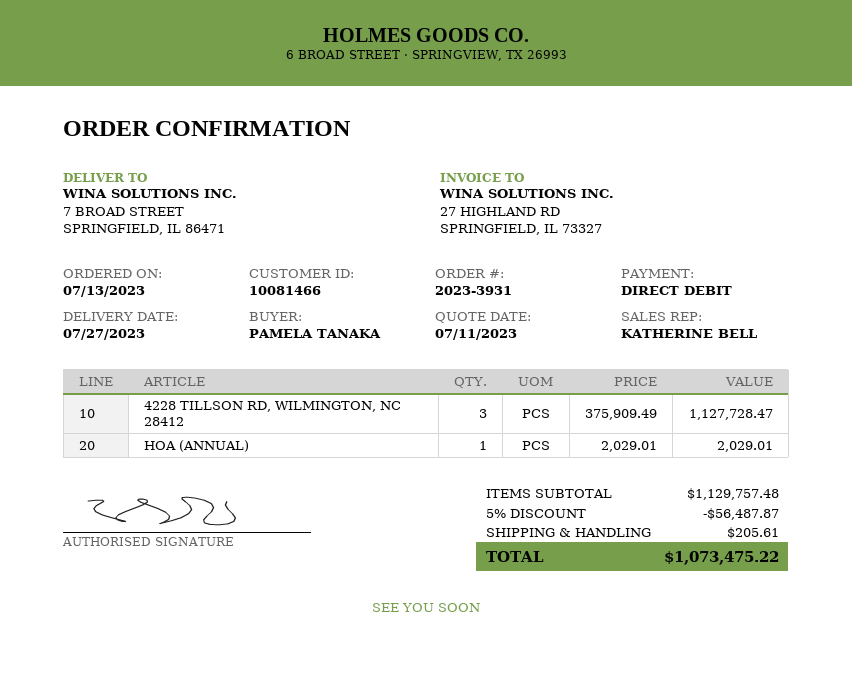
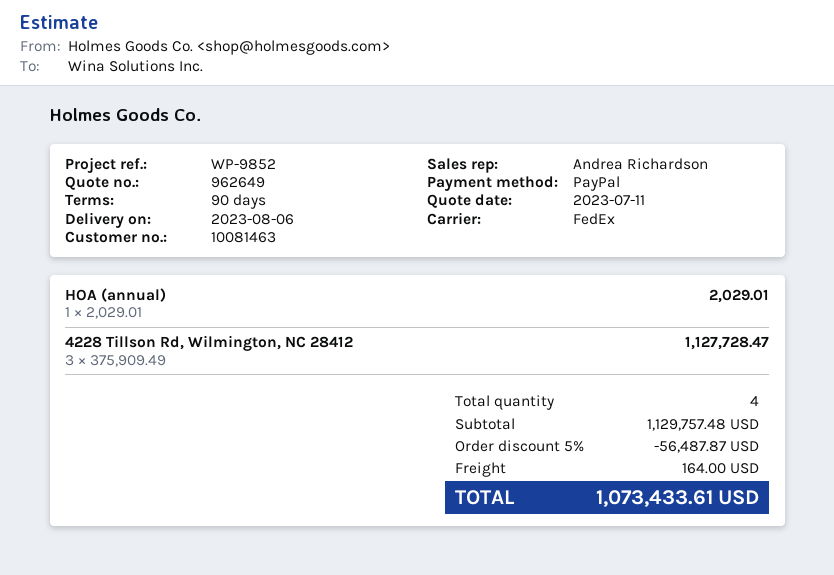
delivery date: 2023-07-27 -> 2023-08-06
customer number: 10081466 -> 10081463
sales rep: KATHERINE BELL -> Andrea Richardson
payment method: direct debit -> PayPal
shipping: 205.61 -> 164.00
total: 1073475.22 -> 1073433.61

